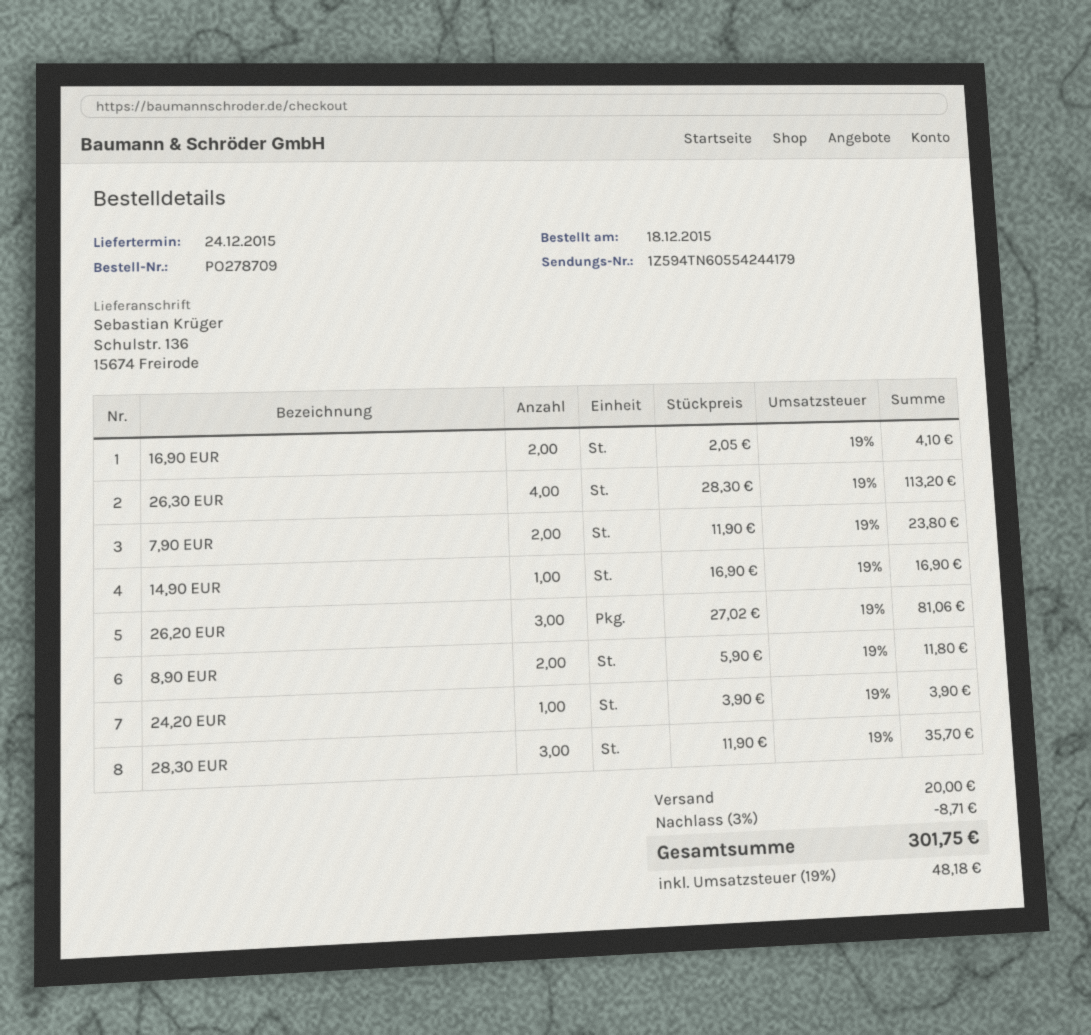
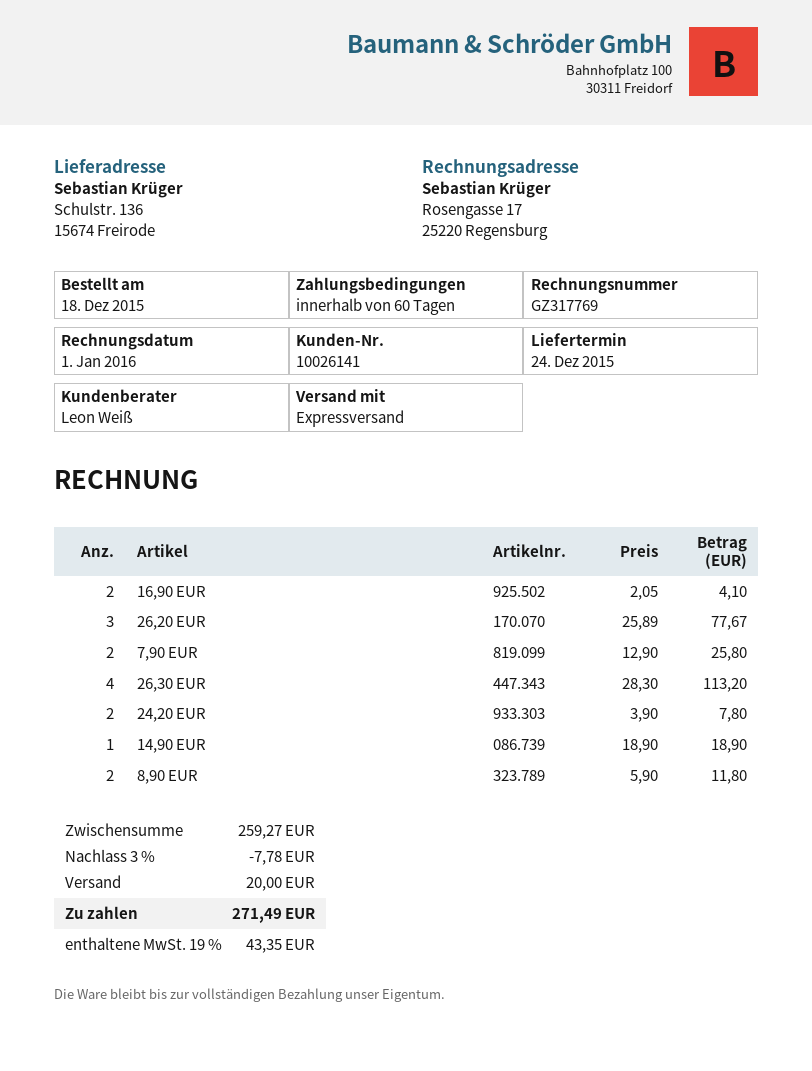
7,90 EUR: 2 x 11.90 = 23.80 -> 2 x 12.90 = 25.80
14,90 EUR: 1 x 16.90 = 16.90 -> 1 x 18.90 = 18.90
26,20 EUR: 3 x 27.02 = 81.06 -> 3 x 25.89 = 77.67
24,20 EUR: 1 x 3.90 = 3.90 -> 2 x 3.90 = 7.80
28,30 EUR: 3 x 11.90 = 35.70 -> none
discount: 3% = 8.71 -> 3% = 7.78
tax: 19% = 48.18 -> 19% = 43.35
total: 301.75 -> 271.49

